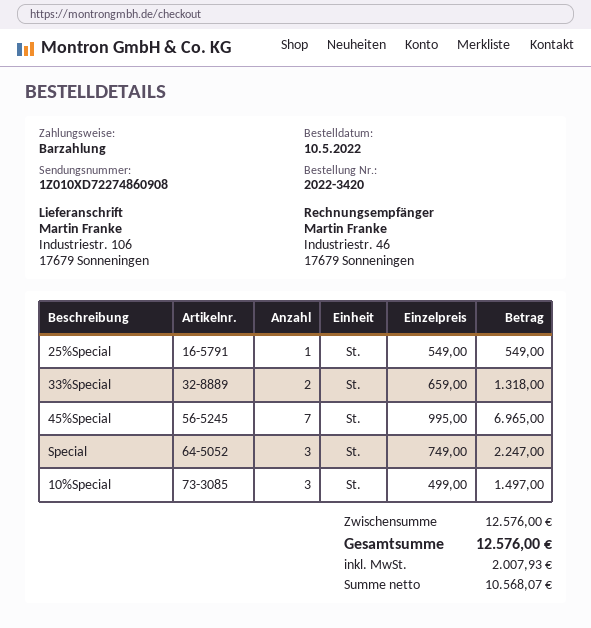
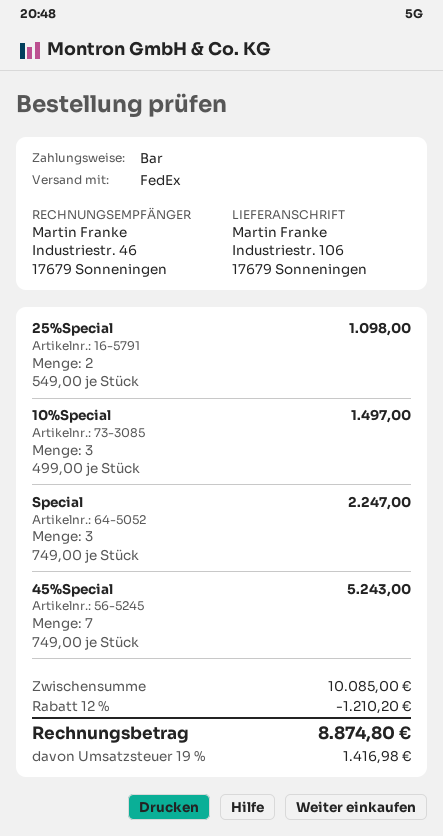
25%Special: 1 x 549.00 = 549.00 -> 2 x 549.00 = 1098.00
33%Special: 2 x 659.00 = 1318.00 -> none
45%Special: 7 x 995.00 = 6965.00 -> 7 x 749.00 = 5243.00
subtotal: 12576.00 -> 10085.00
discount: none -> 12% = 1210.20
tax: 2007.93 -> 1416.98
total: 12576.00 -> 8874.80

